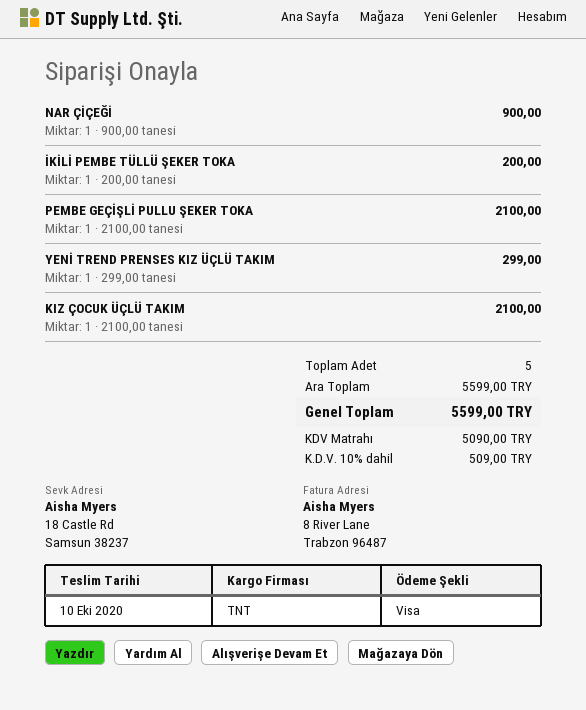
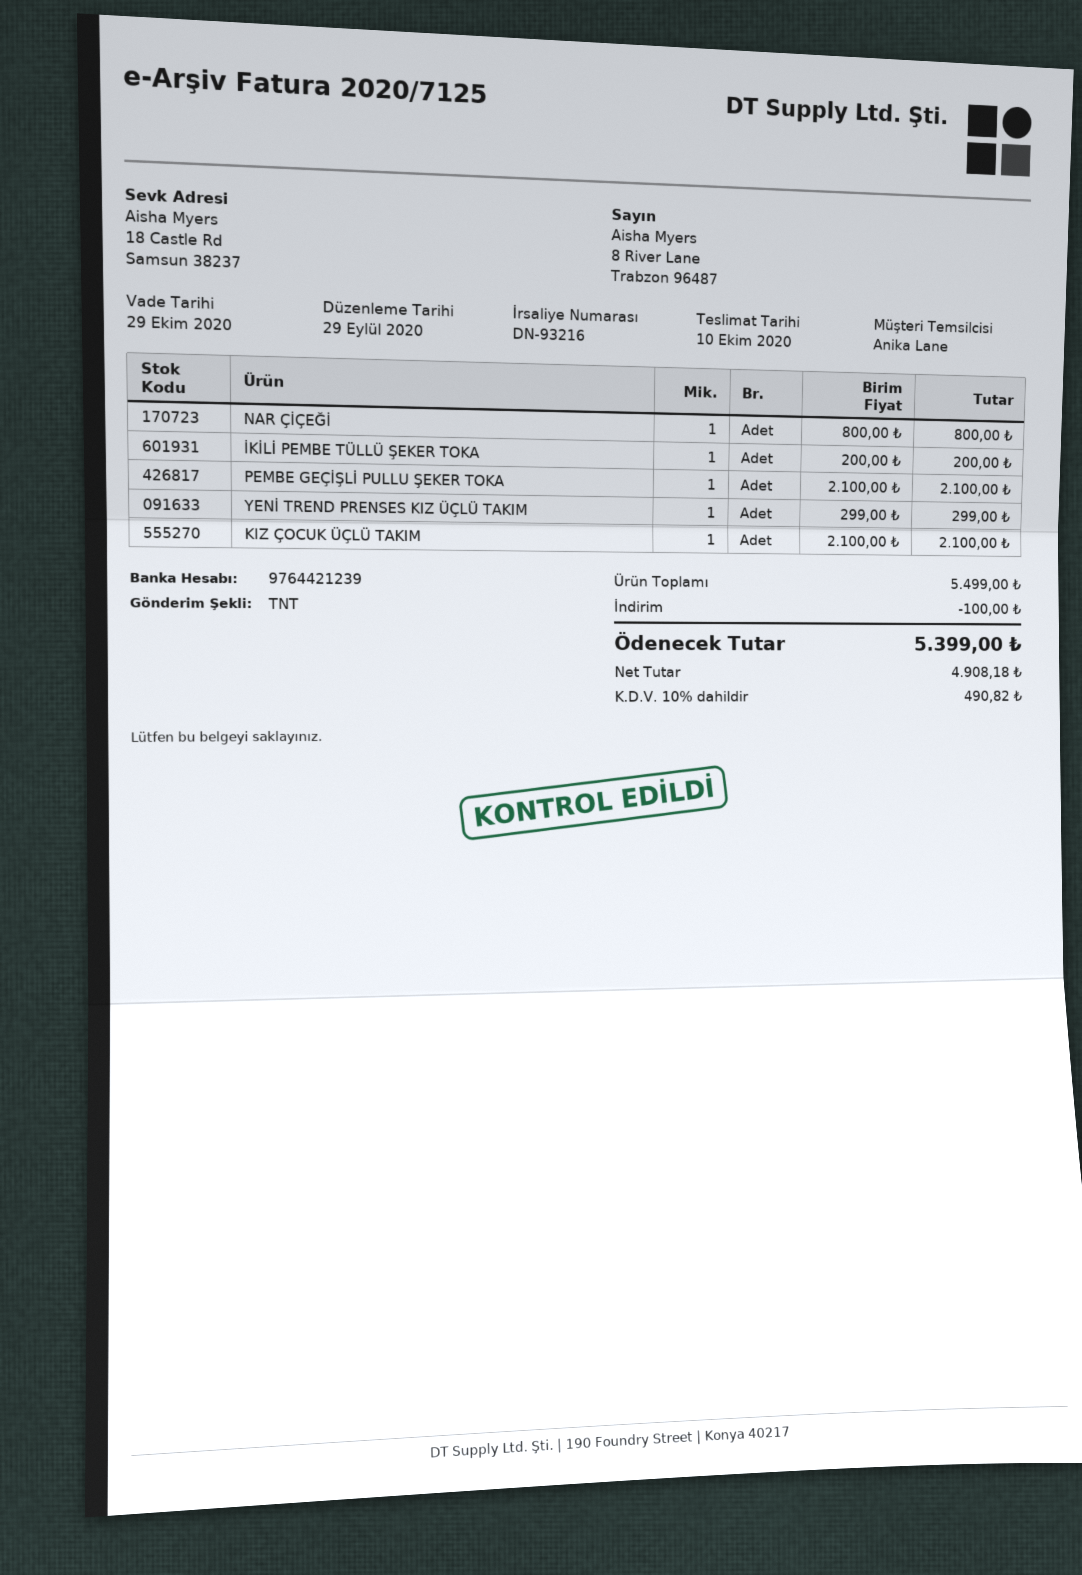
NAR ÇİÇEĞİ: 1 x 900.00 = 900.00 -> 1 x 800.00 = 800.00
subtotal: 5599.00 -> 5499.00
discount: none -> 100.00
net: 5090.00 -> 4908.18
tax: 10% = 509.00 -> 10% = 490.82
total: 5599.00 -> 5399.00

